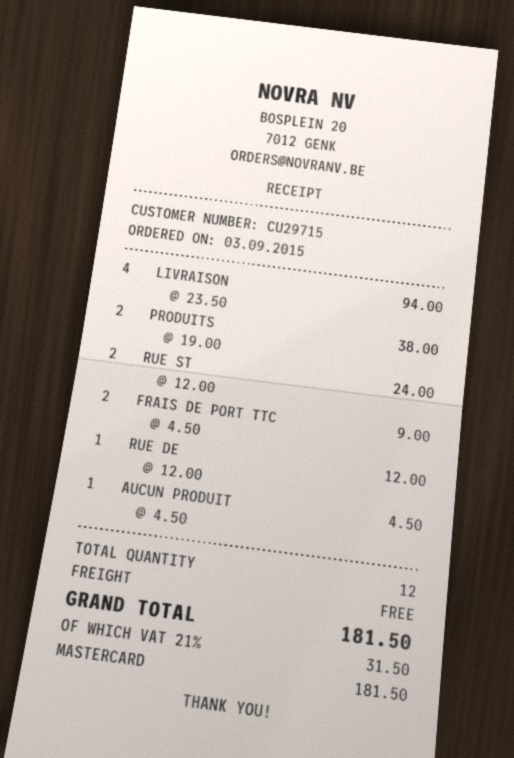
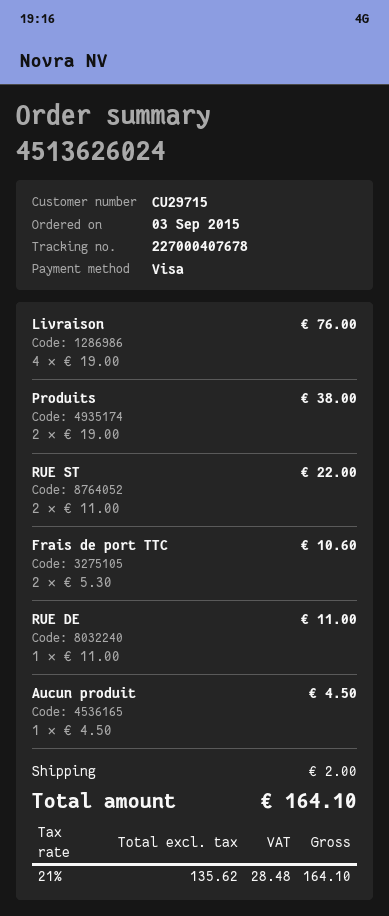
payment method: Mastercard -> Visa
LIVRAISON: 4 x 23.50 = 94.00 -> 4 x 19.00 = 76.00
RUE ST: 2 x 12.00 = 24.00 -> 2 x 11.00 = 22.00
FRAIS DE PORT TTC: 2 x 4.50 = 9.00 -> 2 x 5.30 = 10.60
RUE DE: 1 x 12.00 = 12.00 -> 1 x 11.00 = 11.00
shipping: 0.00 -> 2.00
tax: 21% = 31.50 -> 21% = 28.48
total: 181.50 -> 164.10

